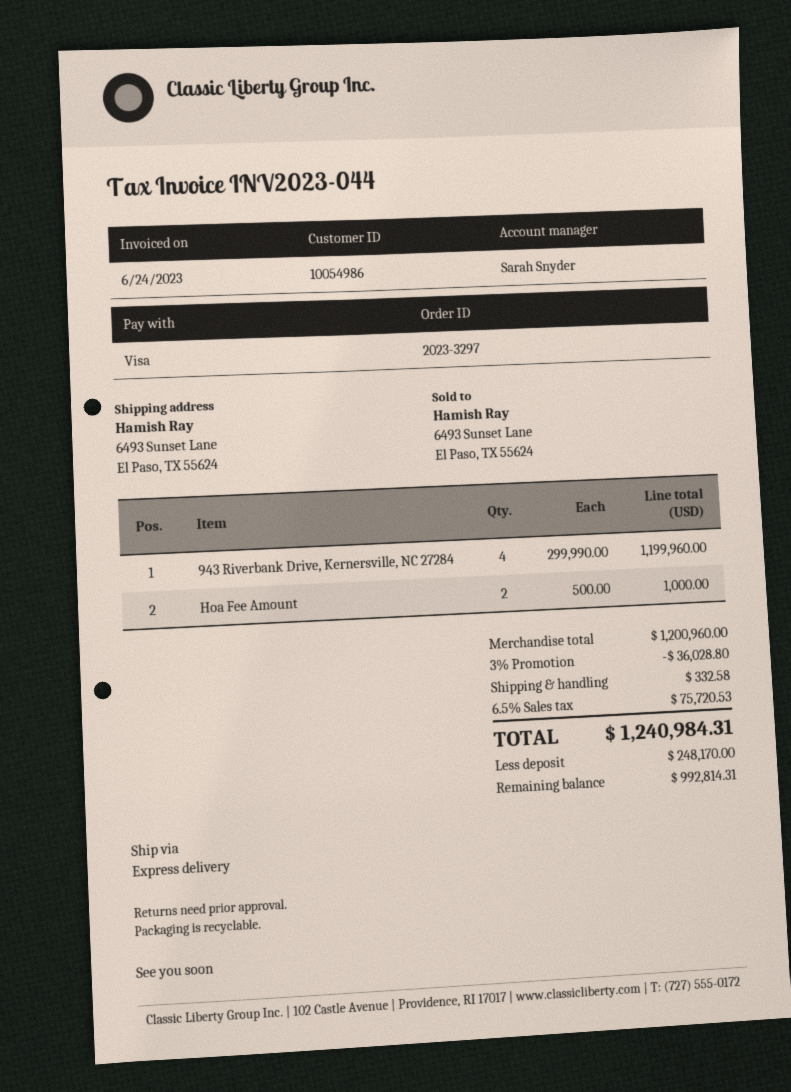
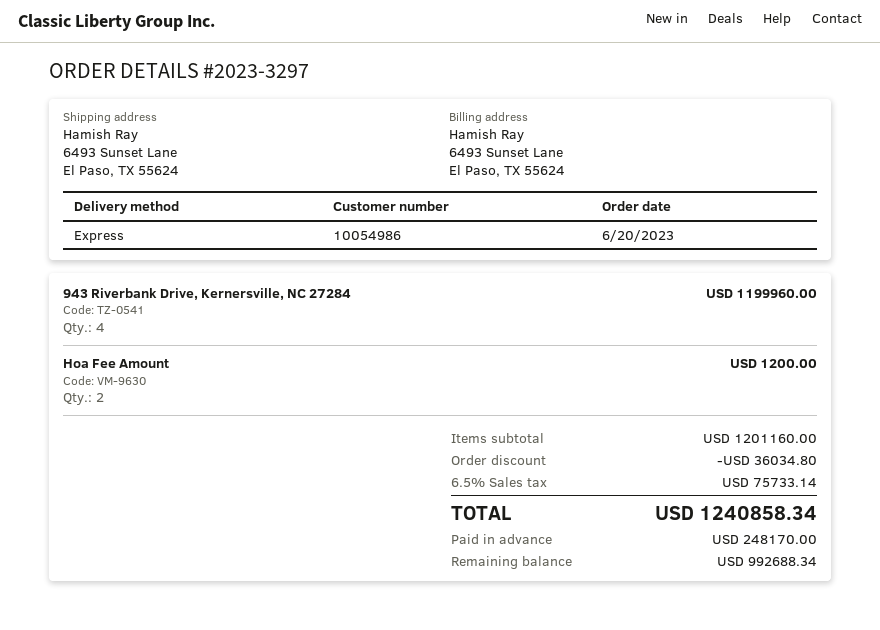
Hoa Fee Amount: 2 for 1000.00 -> 2 for 1200.00
subtotal: 1200960.00 -> 1201160.00
discount: 36028.80 -> 36034.80
shipping: 332.58 -> none
tax: 6.5% = 75720.53 -> 6.5% = 75733.14
total: 1240984.31 -> 1240858.34
balance: 992814.31 -> 992688.34

